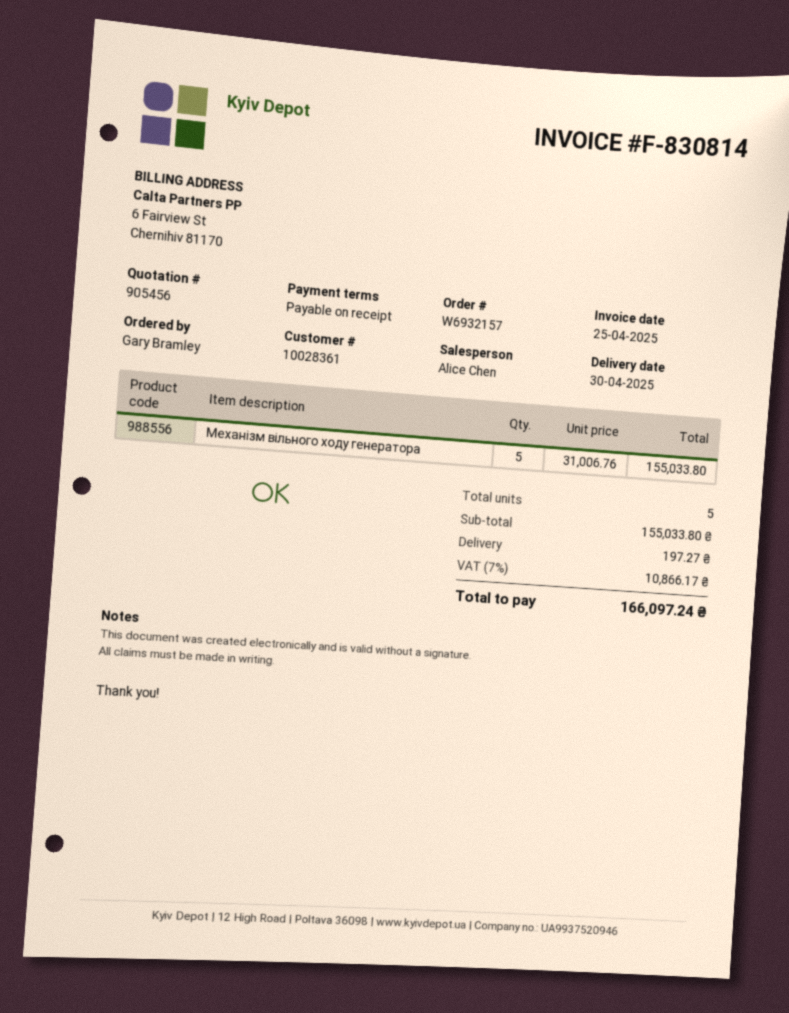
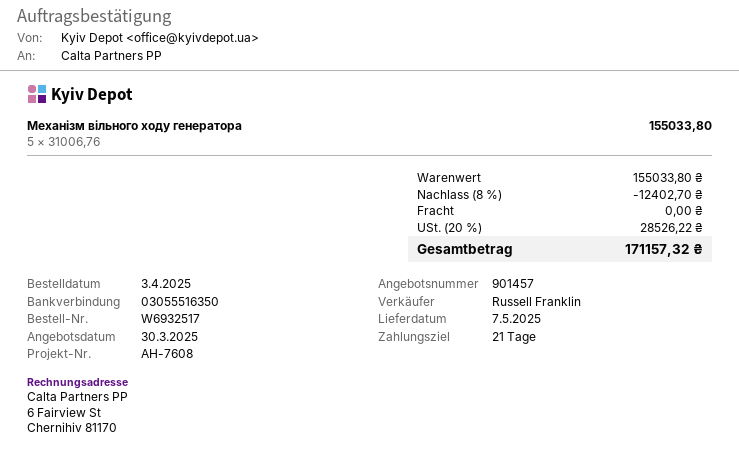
quote number: 905456 -> 901457
order number: W6932157 -> W6932517
delivery date: 2025-04-30 -> 2025-05-07
payment terms: on receipt -> 21 days
sales rep: Alice Chen -> Russell Franklin
discount: none -> 8% = 12402.70
shipping: 197.27 -> 0.00
tax: 7% = 10866.17 -> 20% = 28526.22
total: 166097.24 -> 171157.32

